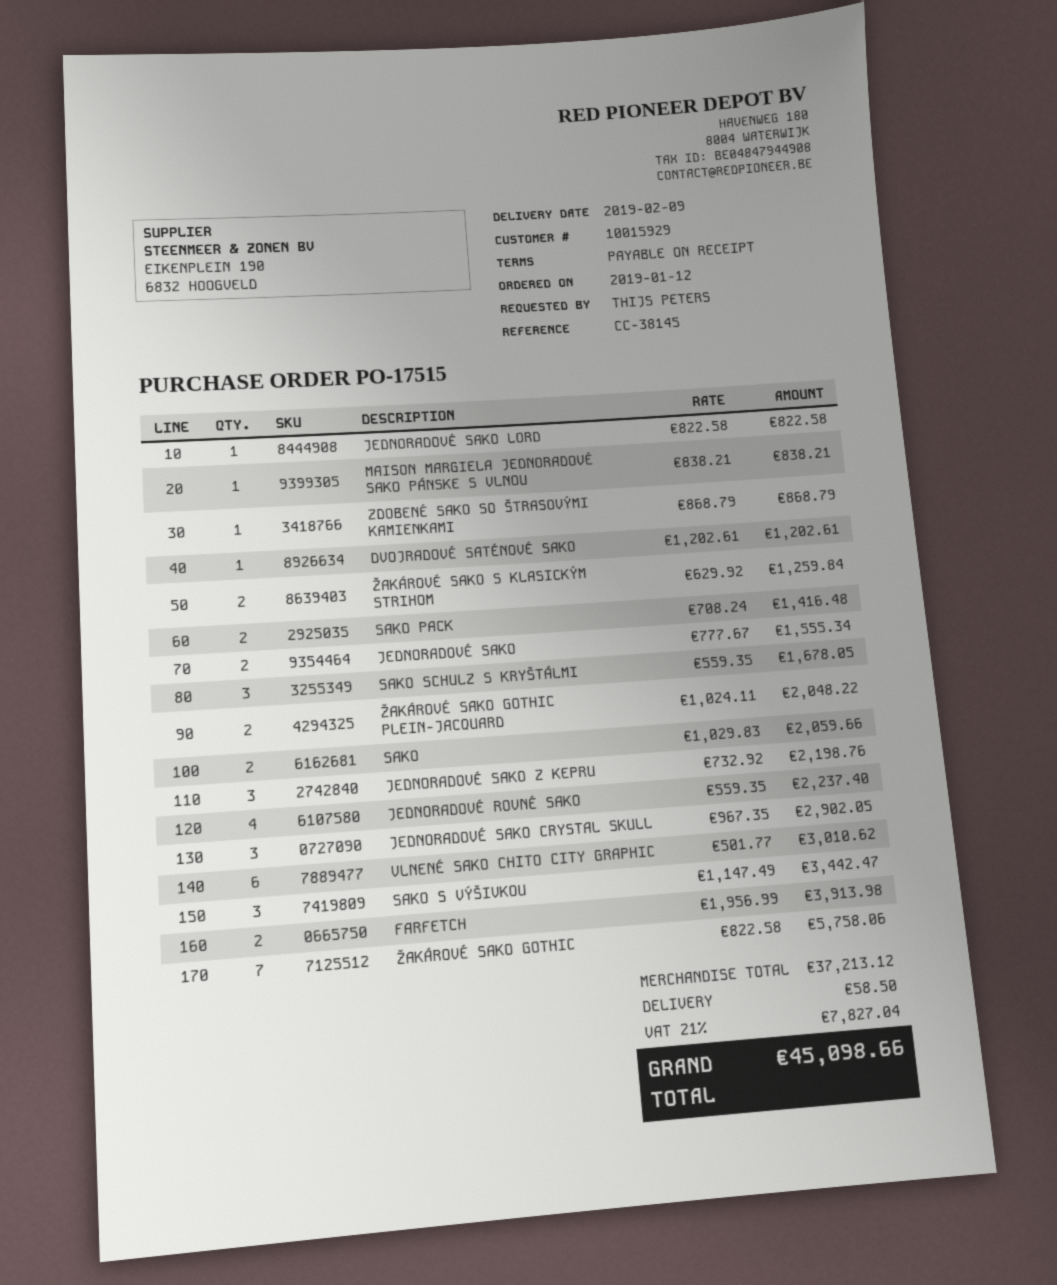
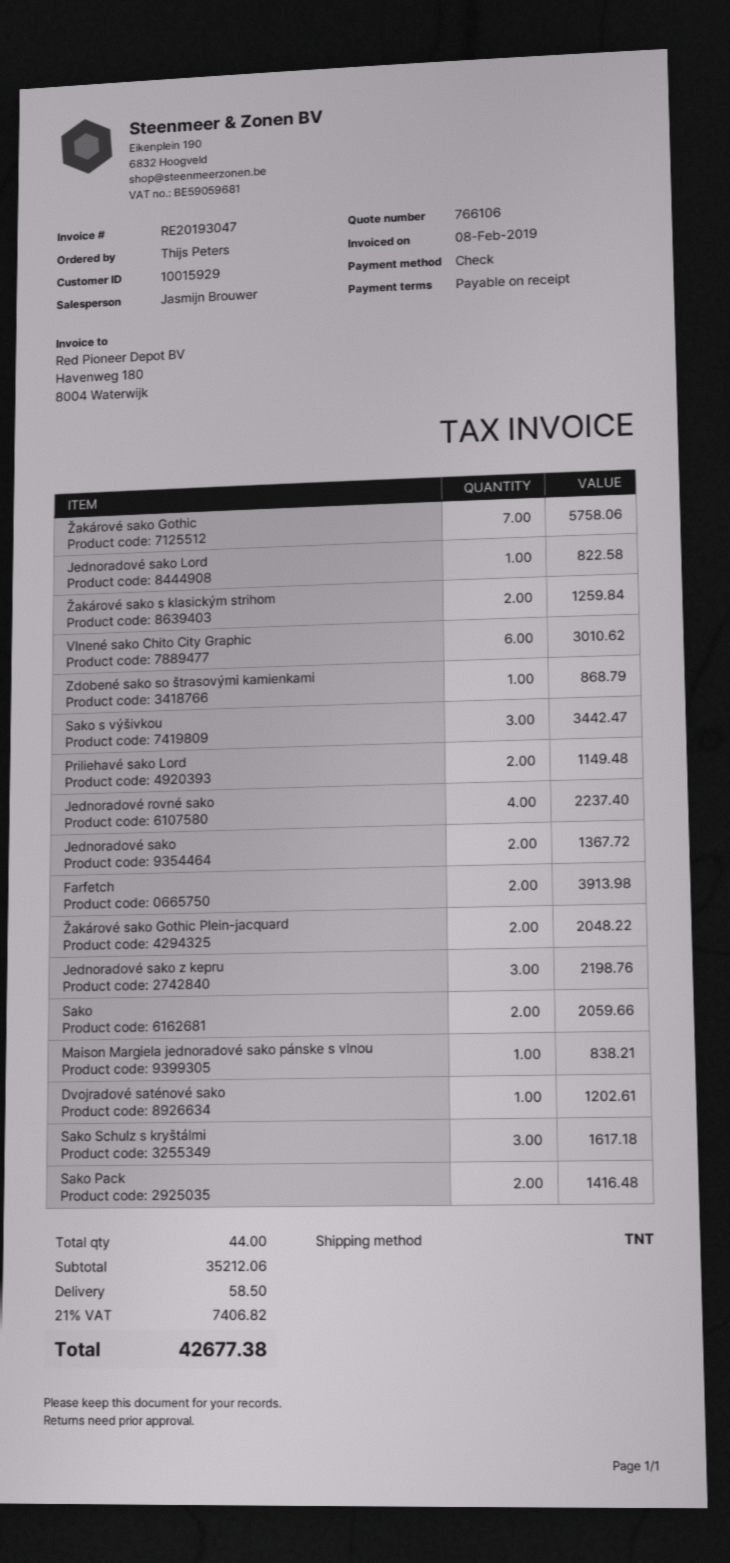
JEDNORADOVÉ SAKO: 2 for 1555.34 -> 2 for 1367.72
SAKO SCHULZ S KRYŠTÁLMI: 3 for 1678.05 -> 3 for 1617.18
JEDNORADOVÉ SAKO CRYSTAL SKULL: 3 for 2902.05 -> none
Priliehavé sako Lord: none -> 2 for 1149.48
subtotal: 37213.12 -> 35212.06
tax: 21% = 7827.04 -> 21% = 7406.82
total: 45098.66 -> 42677.38

